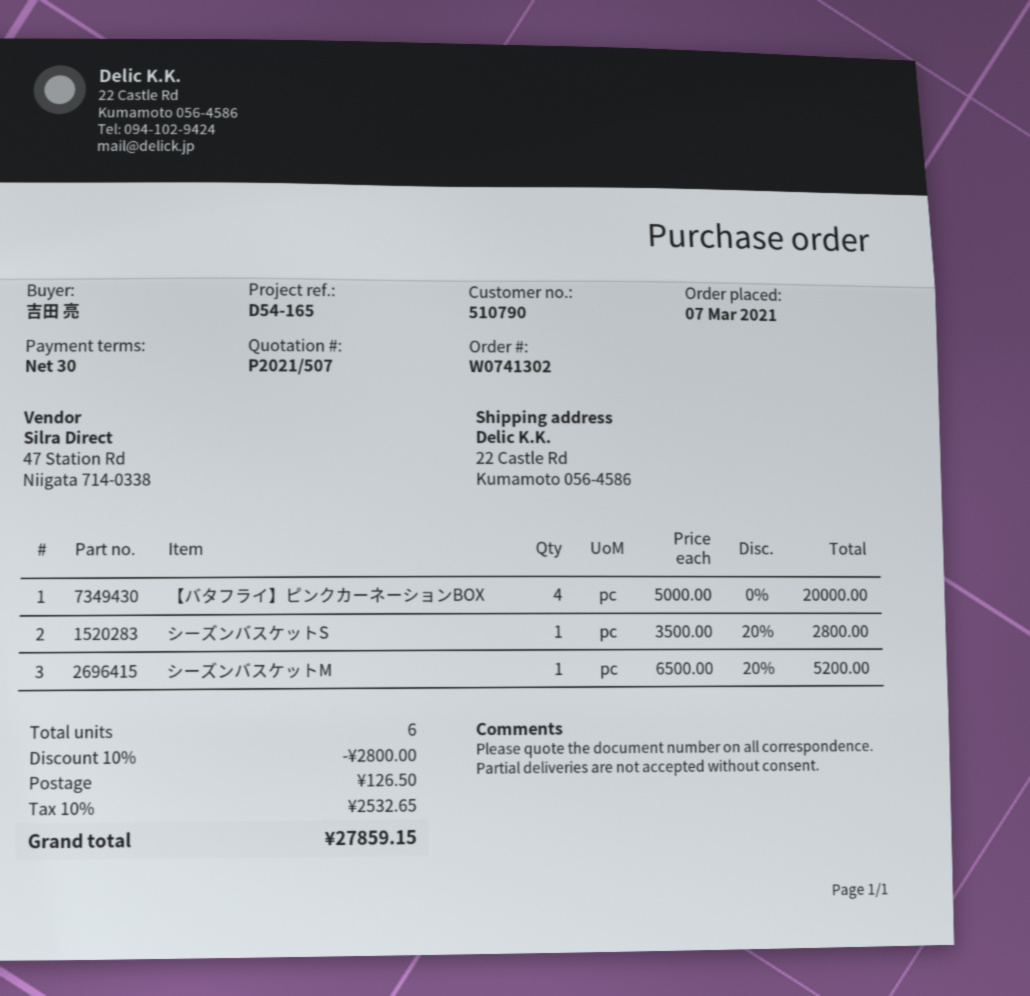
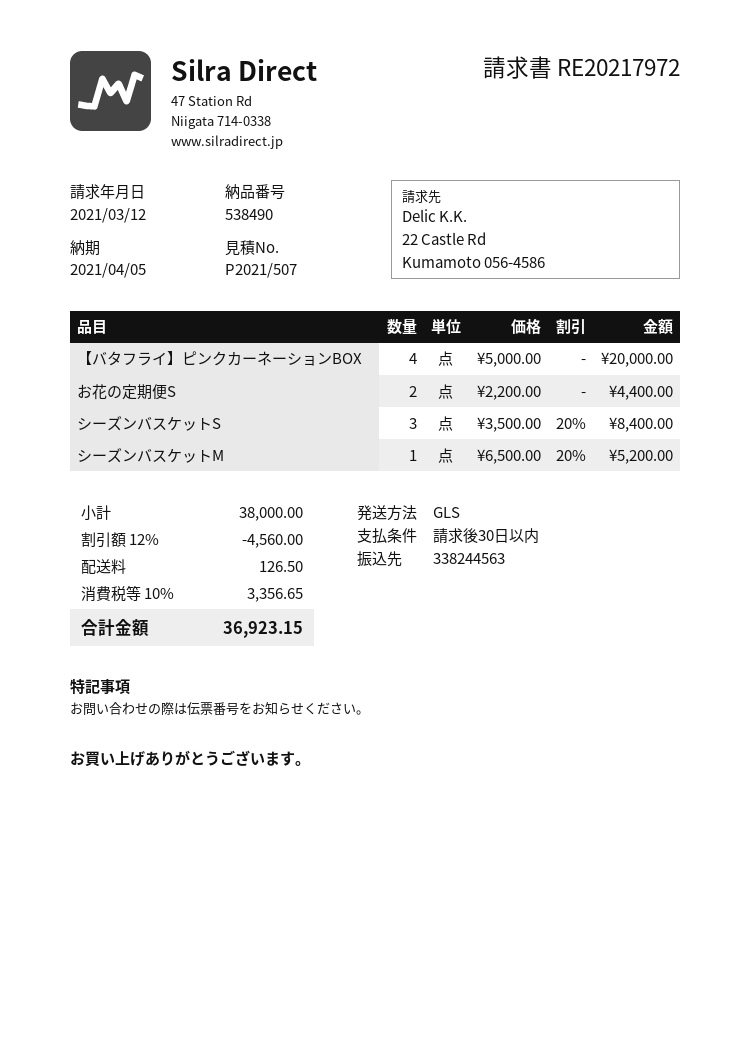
シーズンバスケットS: 1 x 3500.00 - 20% = 2800.00 -> 3 x 3500.00 - 20% = 8400.00
お花の定期便S: none -> 2 x 2200.00 = 4400.00
discount: 10% = 2800.00 -> 12% = 4560.00
tax: 10% = 2532.65 -> 10% = 3356.65
total: 27859.15 -> 36923.15

